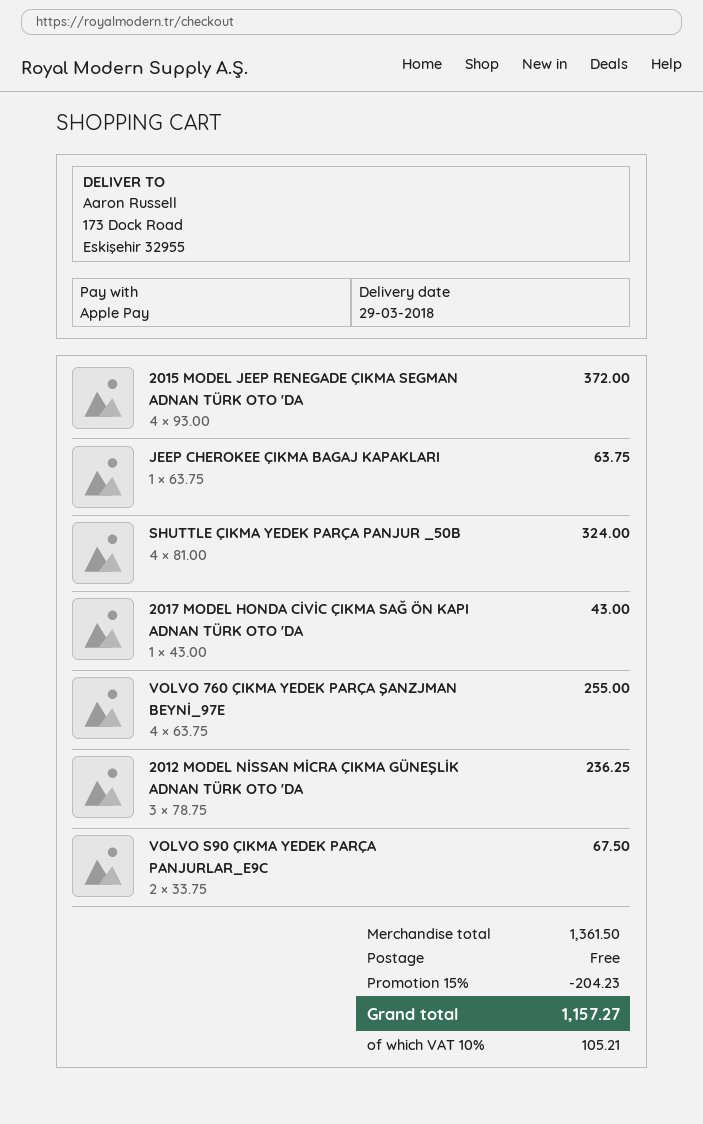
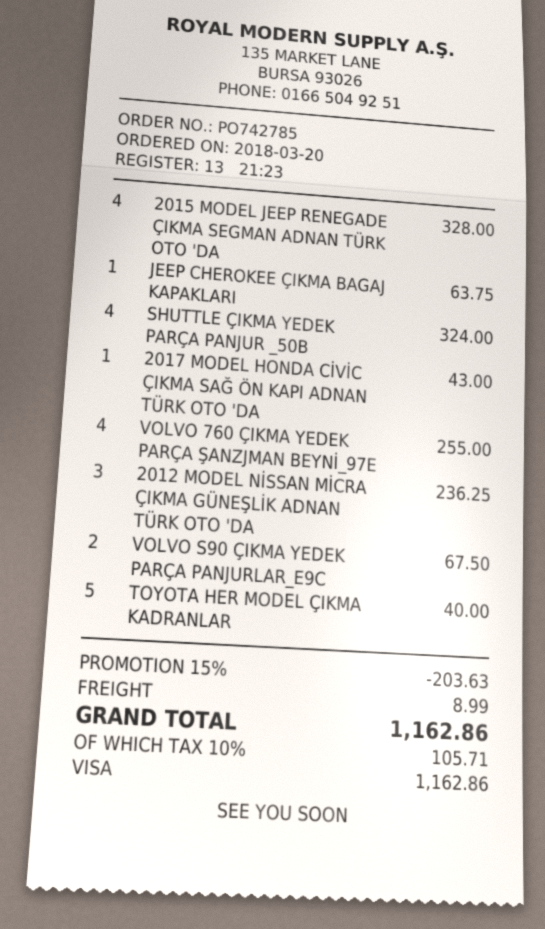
payment method: Apple Pay -> Visa
2015 MODEL JEEP RENEGADE ÇIKMA SEGMAN ADNAN TÜRK OTO 'DA: 4 for 372.00 -> 4 for 328.00
TOYOTA HER MODEL ÇIKMA KADRANLAR: none -> 5 for 40.00
discount: 15% = 204.23 -> 15% = 203.63
shipping: 0.00 -> 8.99
tax: 10% = 105.21 -> 10% = 105.71
total: 1157.27 -> 1162.86

